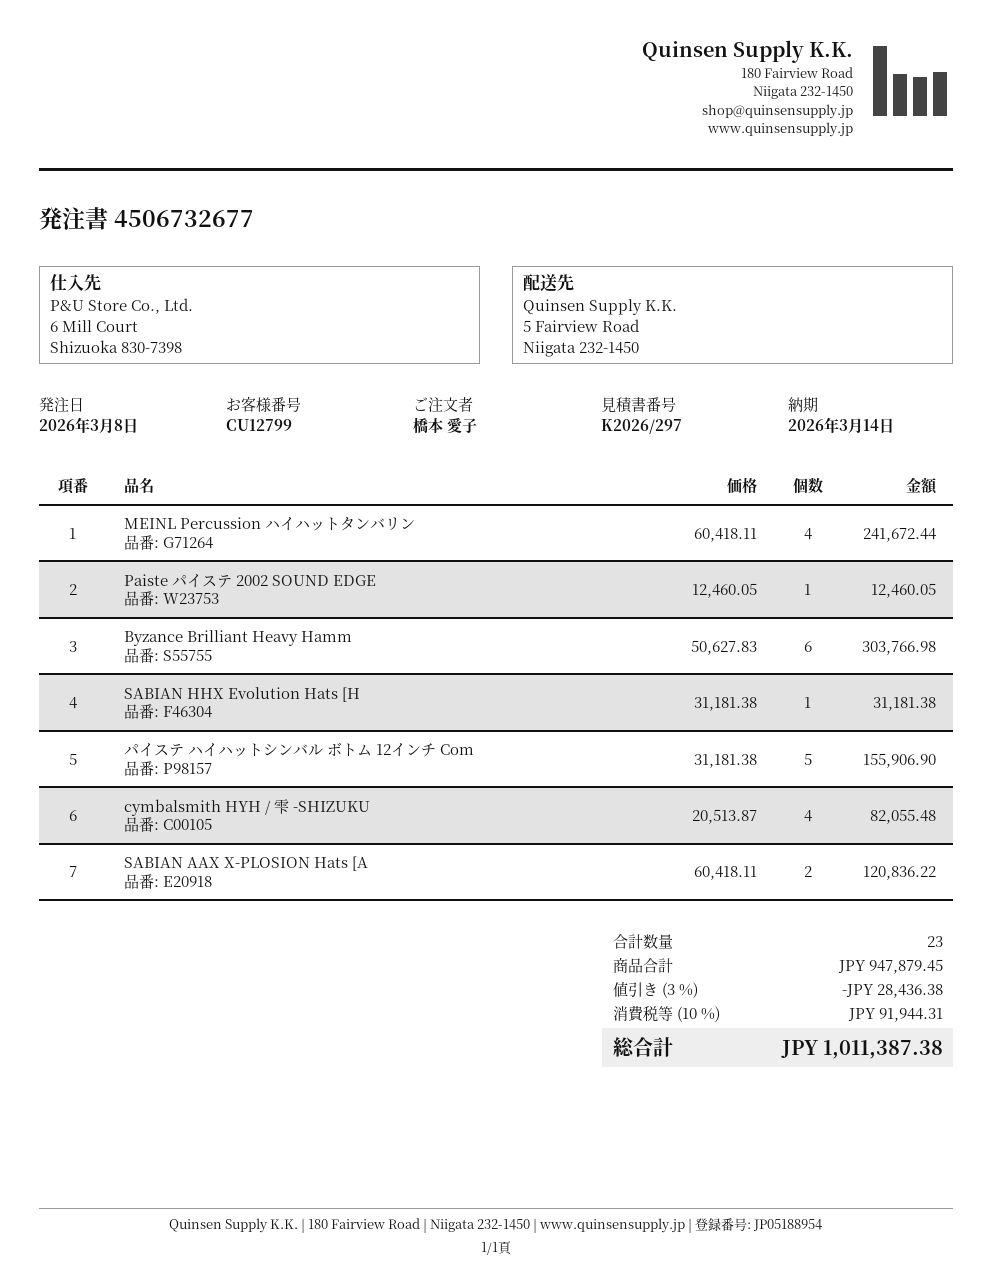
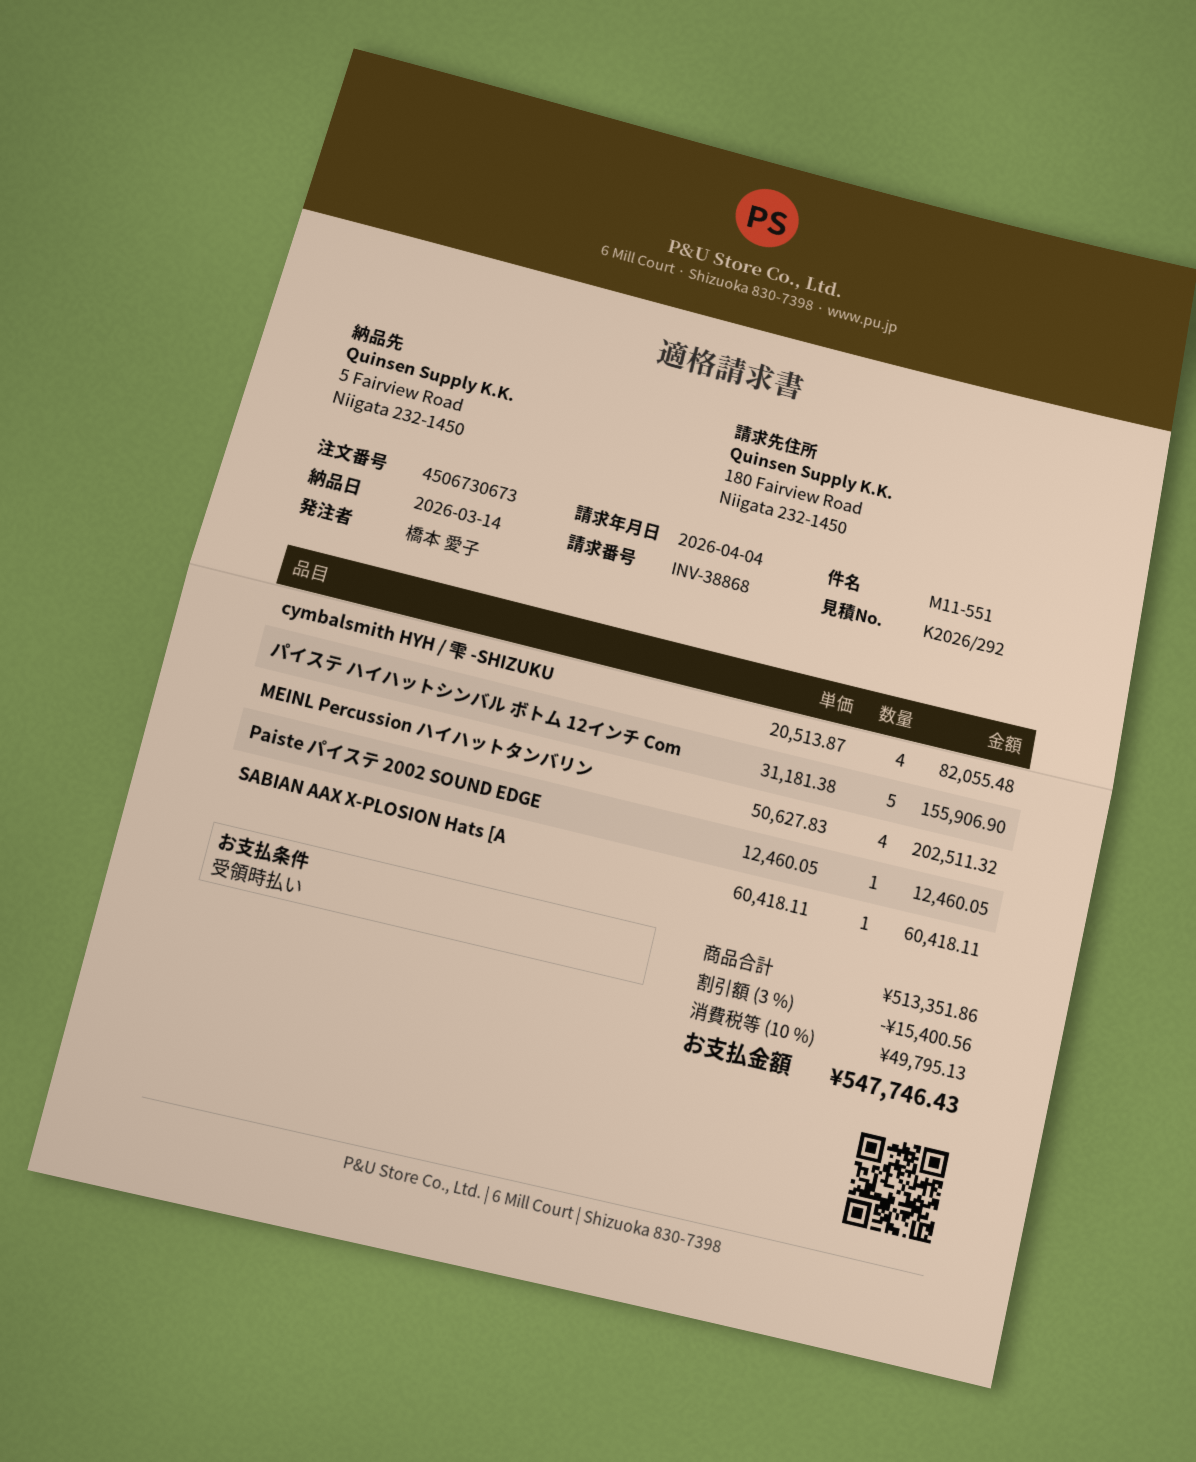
quote number: K2026/297 -> K2026/292
order number: 4506732677 -> 4506730673
MEINL Percussion ハイハットタンバリン: 4 x 60418.11 = 241672.44 -> 4 x 50627.83 = 202511.32
Byzance Brilliant Heavy Hamm: 6 x 50627.83 = 303766.98 -> none
SABIAN HHX Evolution Hats [H: 1 x 31181.38 = 31181.38 -> none
SABIAN AAX X-PLOSION Hats [A: 2 x 60418.11 = 120836.22 -> 1 x 60418.11 = 60418.11
subtotal: 947879.45 -> 513351.86
discount: 3% = 28436.38 -> 3% = 15400.56
tax: 10% = 91944.31 -> 10% = 49795.13
total: 1011387.38 -> 547746.43

